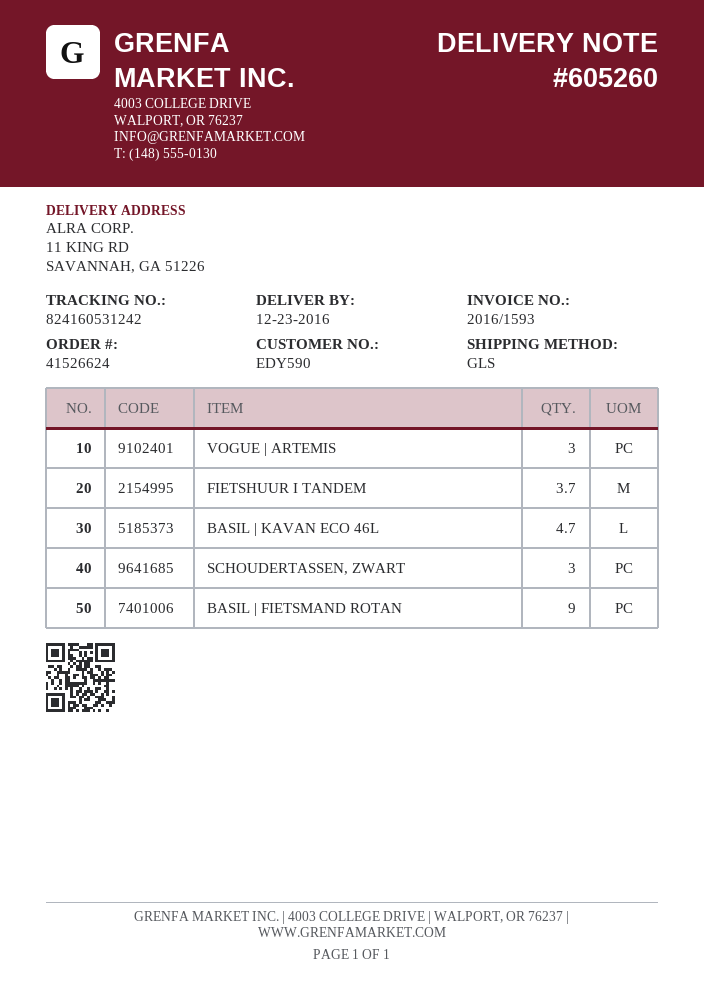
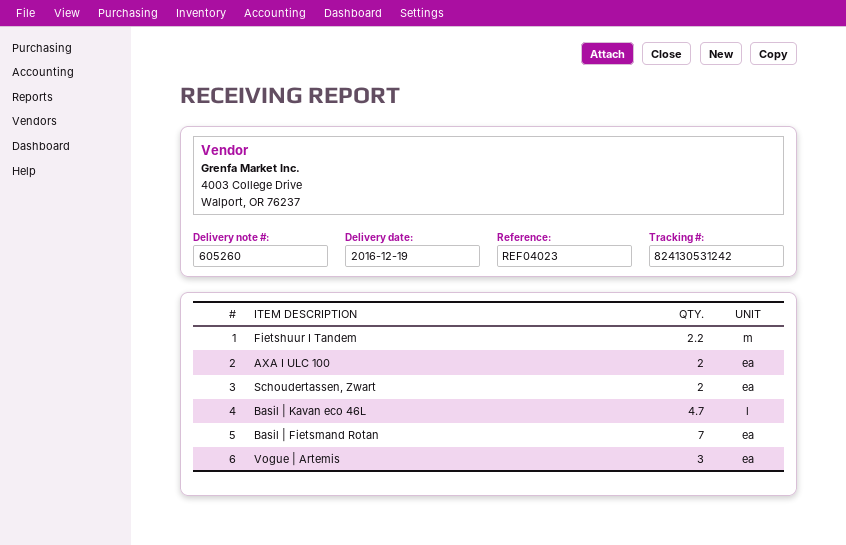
delivery date: 2016-12-23 -> 2016-12-19
tracking number: 824160531242 -> 824130531242
FIETSHUUR I TANDEM: 3.7 -> 2.2
SCHOUDERTASSEN, ZWART: 3 -> 2
BASIL | FIETSMAND ROTAN: 9 -> 7
AXA I ULC 100: none -> 2

